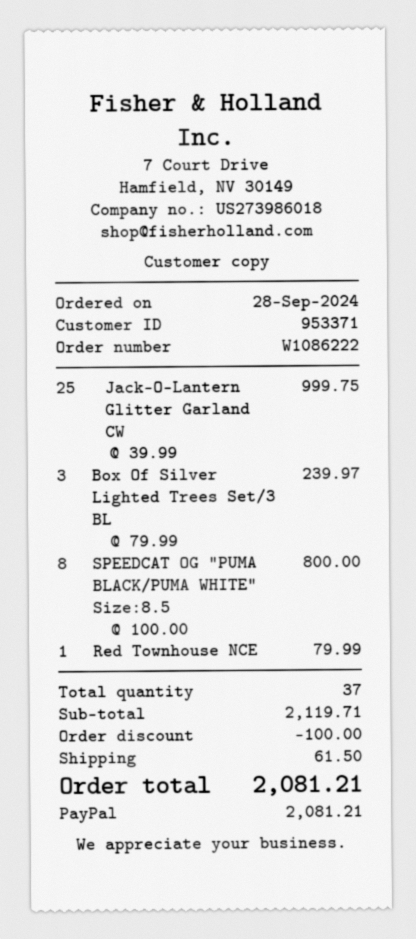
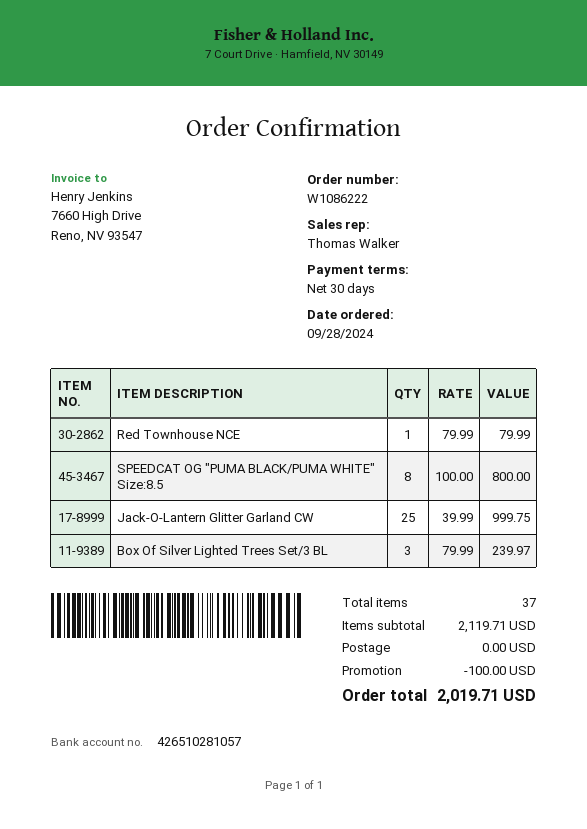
shipping: 61.50 -> 0.00
total: 2081.21 -> 2019.71

